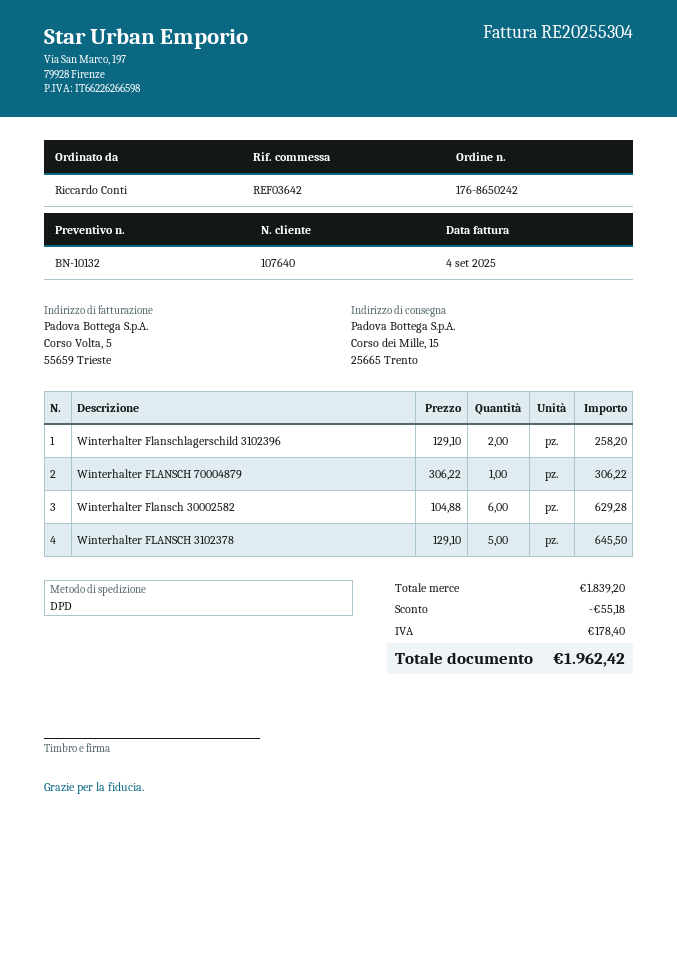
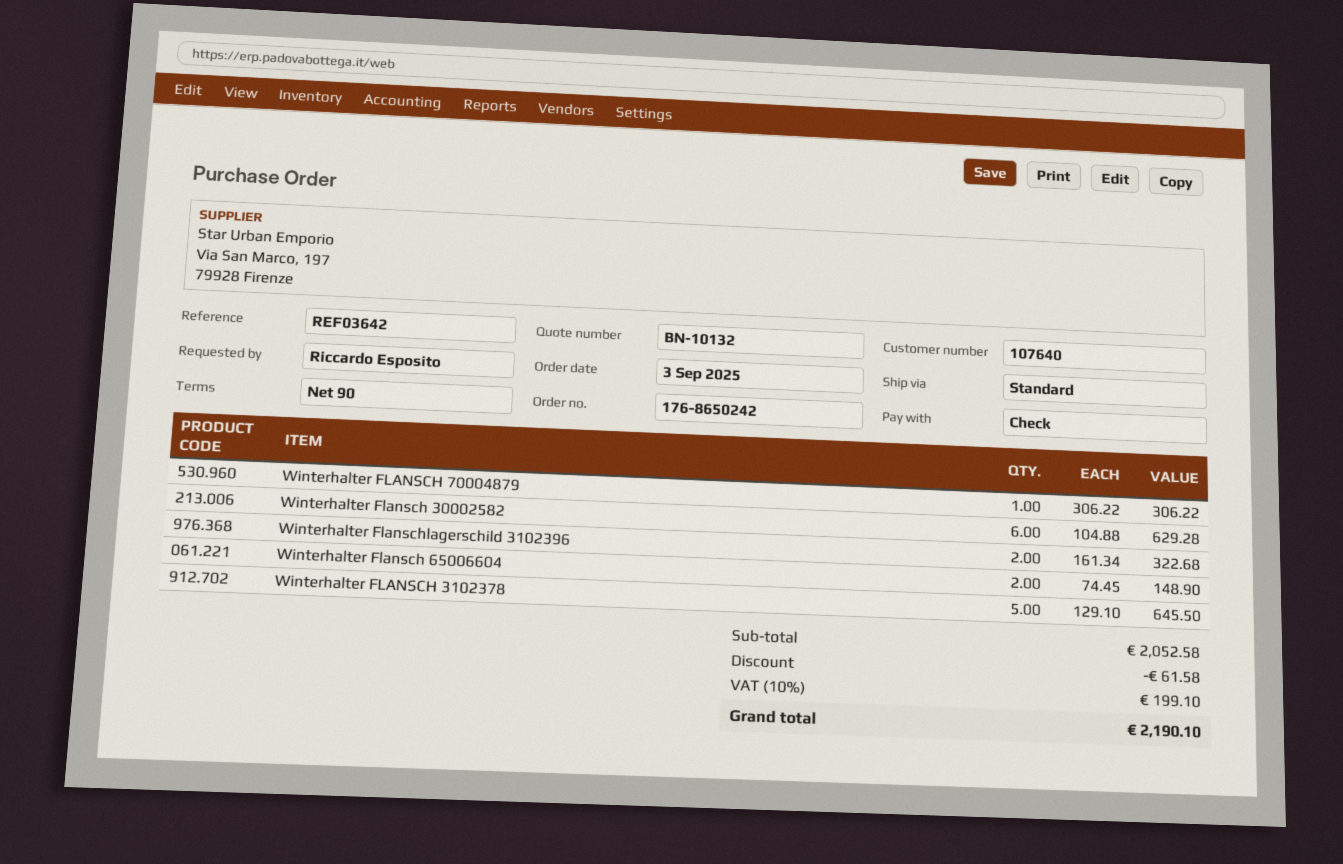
ordered by: Riccardo Conti -> Riccardo Esposito
shipping method: DPD -> standard
Winterhalter Flanschlagerschild 3102396: 2 x 129.10 = 258.20 -> 2 x 161.34 = 322.68
Winterhalter Flansch 65006604: none -> 2 x 74.45 = 148.90
subtotal: 1839.20 -> 2052.58
discount: 55.18 -> 61.58
tax: 178.40 -> 199.10
total: 1962.42 -> 2190.10

